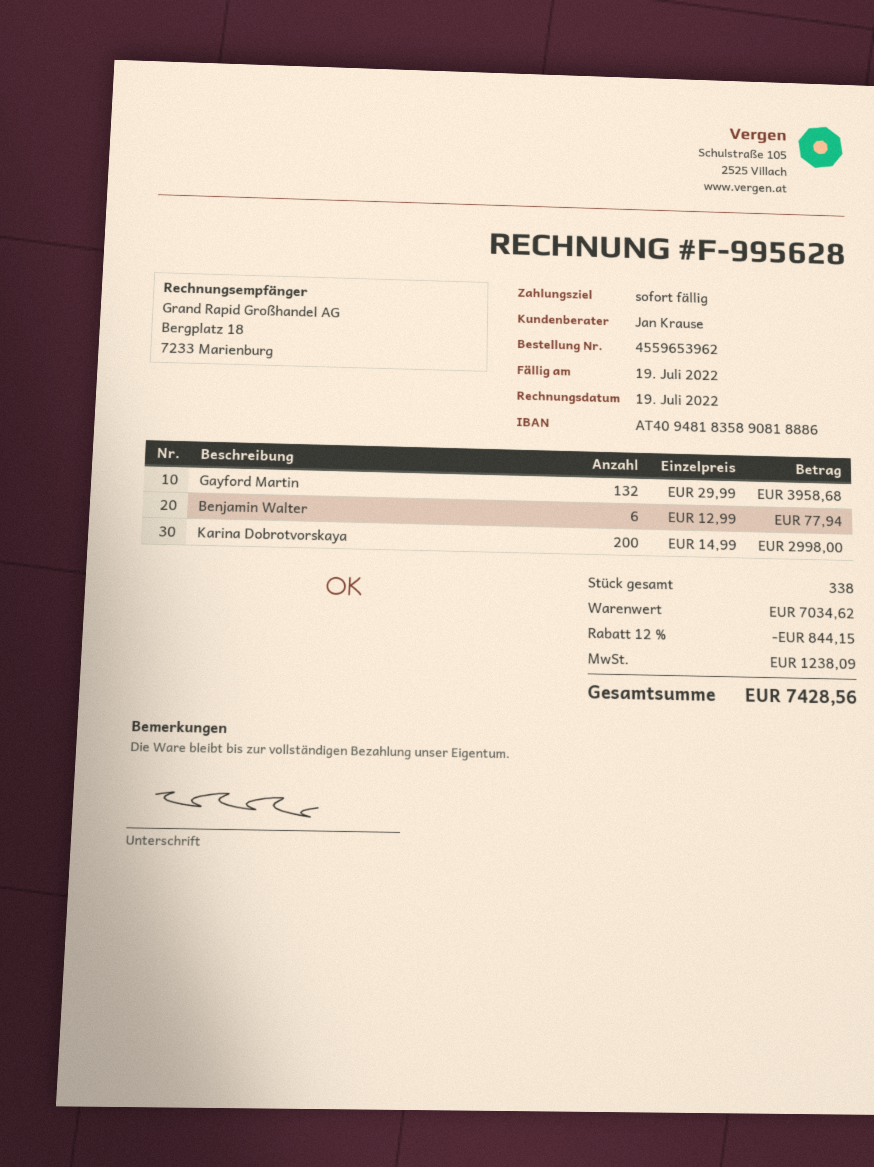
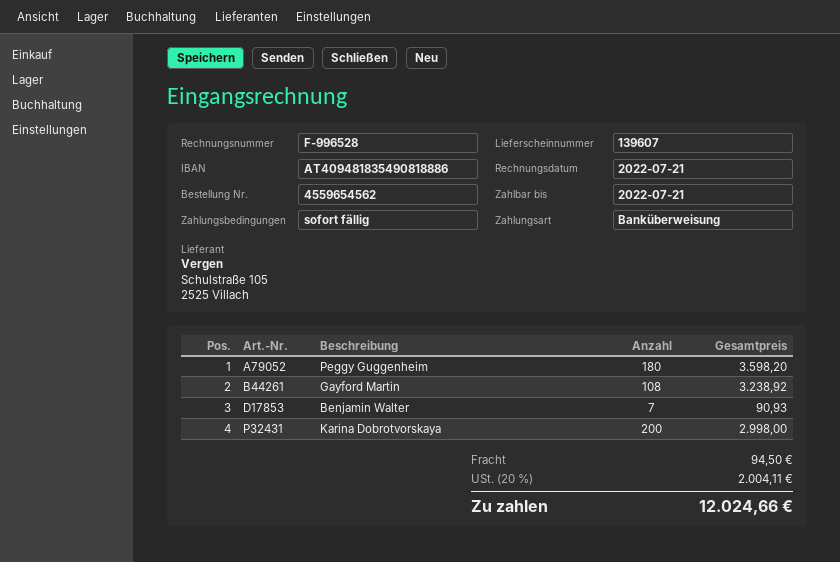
order number: 4559653962 -> 4559654562
invoice number: F-995628 -> F-996528
invoice date: 2022-07-19 -> 2022-07-21
due date: 2022-07-19 -> 2022-07-21
bank account: AT409481835890818886 -> AT409481835490818886
Gayford Martin: 132 for 3958.68 -> 108 for 3238.92
Benjamin Walter: 6 for 77.94 -> 7 for 90.93
Peggy Guggenheim: none -> 180 for 3598.20
discount: 12% = 844.15 -> none
shipping: none -> 94.50
tax: 1238.09 -> 2004.11
total: 7428.56 -> 12024.66

